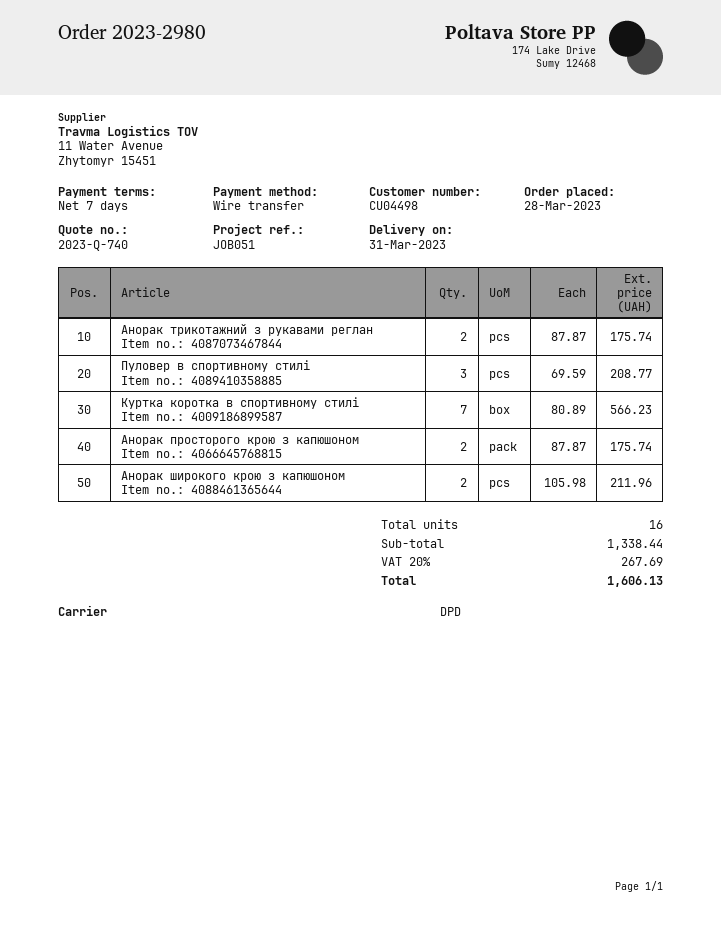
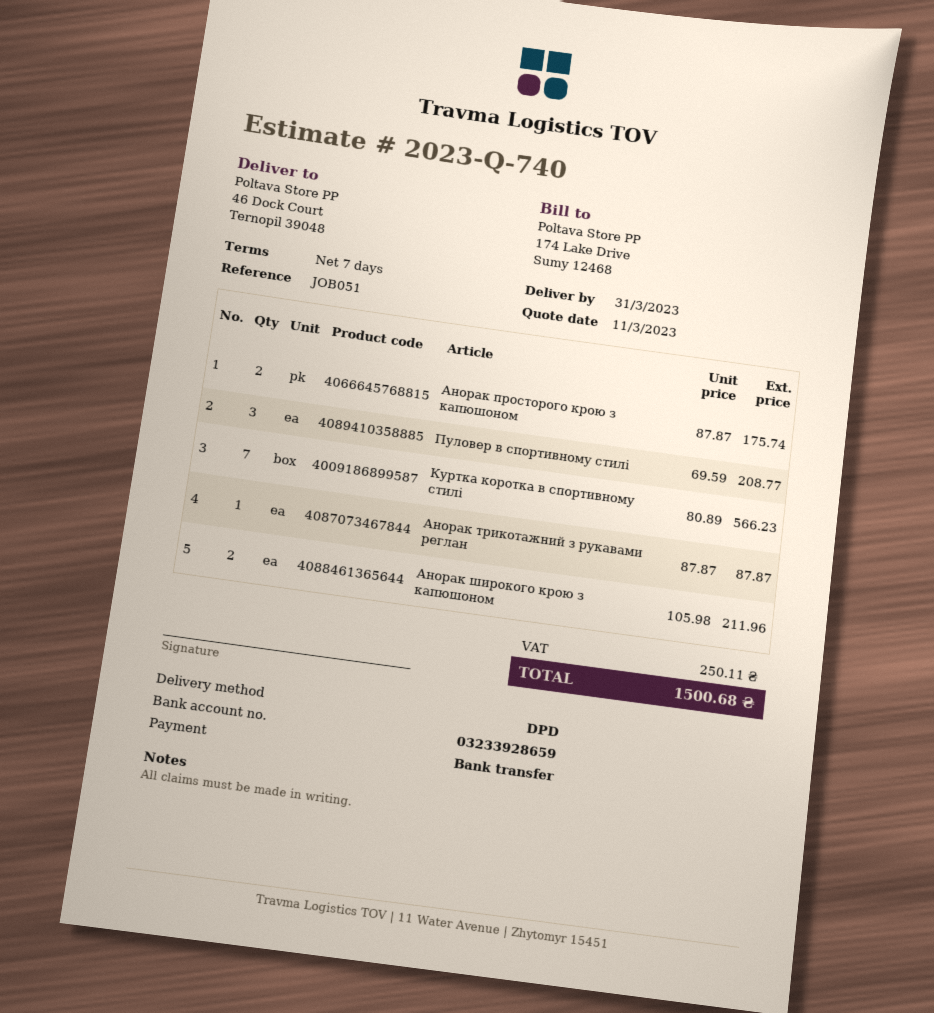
Анорак трикотажний з рукавами реглан: 2 x 87.87 = 175.74 -> 1 x 87.87 = 87.87
tax: 267.69 -> 250.11
total: 1606.13 -> 1500.68

